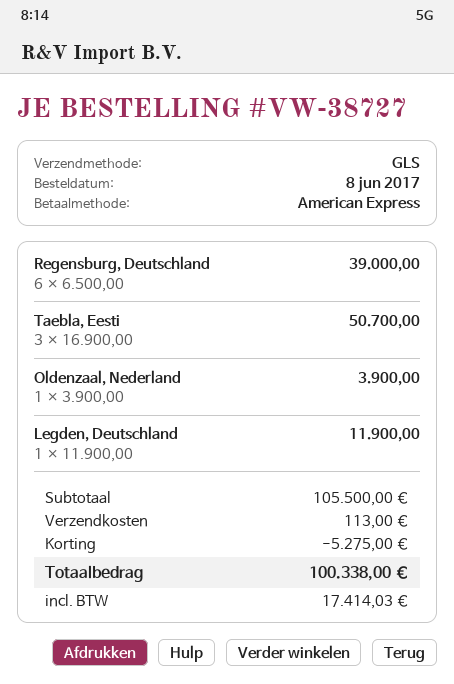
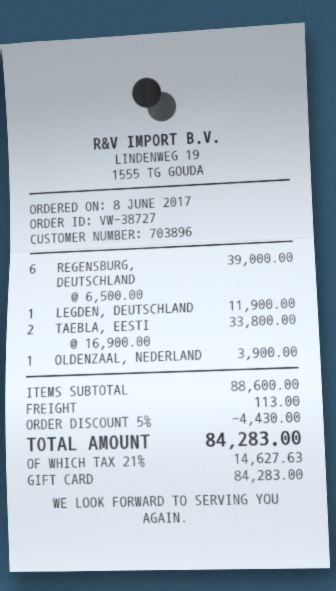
payment method: American Express -> gift card
Taebla, Eesti: 3 x 16900.00 = 50700.00 -> 2 x 16900.00 = 33800.00
subtotal: 105500.00 -> 88600.00
discount: 5275.00 -> 4430.00
tax: 17414.03 -> 14627.63
total: 100338.00 -> 84283.00

